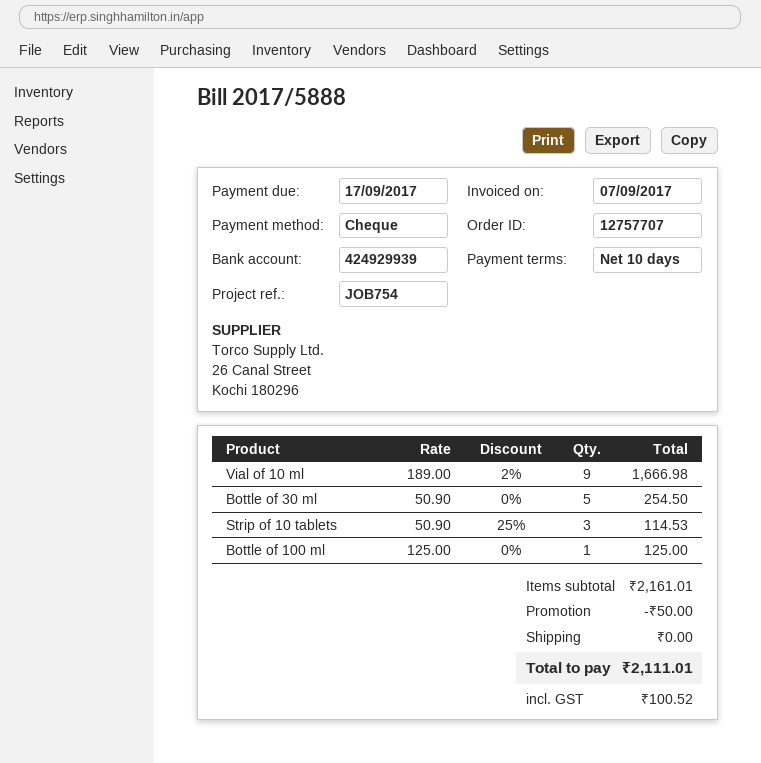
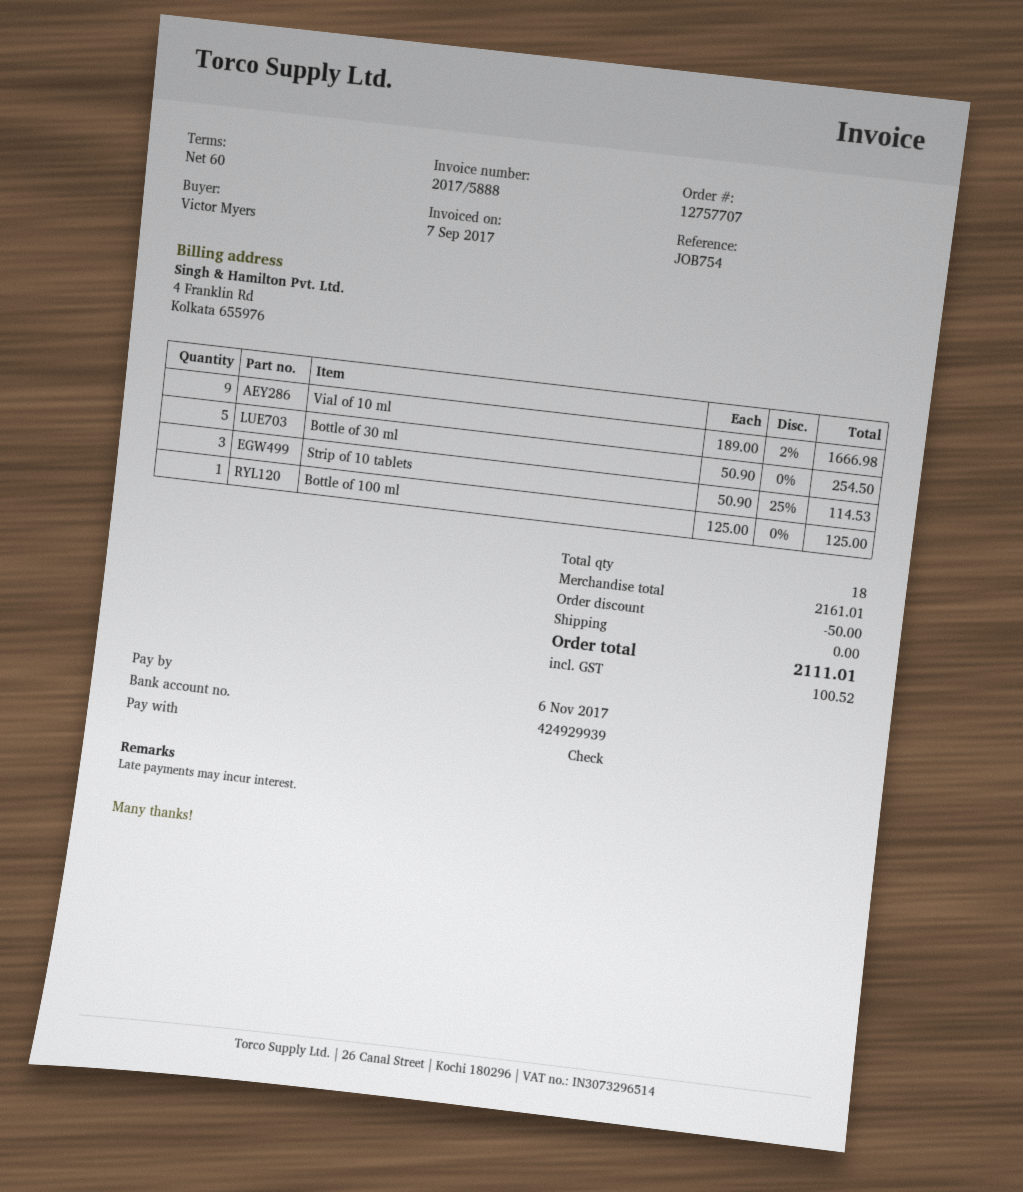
payment terms: 10 days -> 60 days
due date: 2017-09-17 -> 2017-11-06

